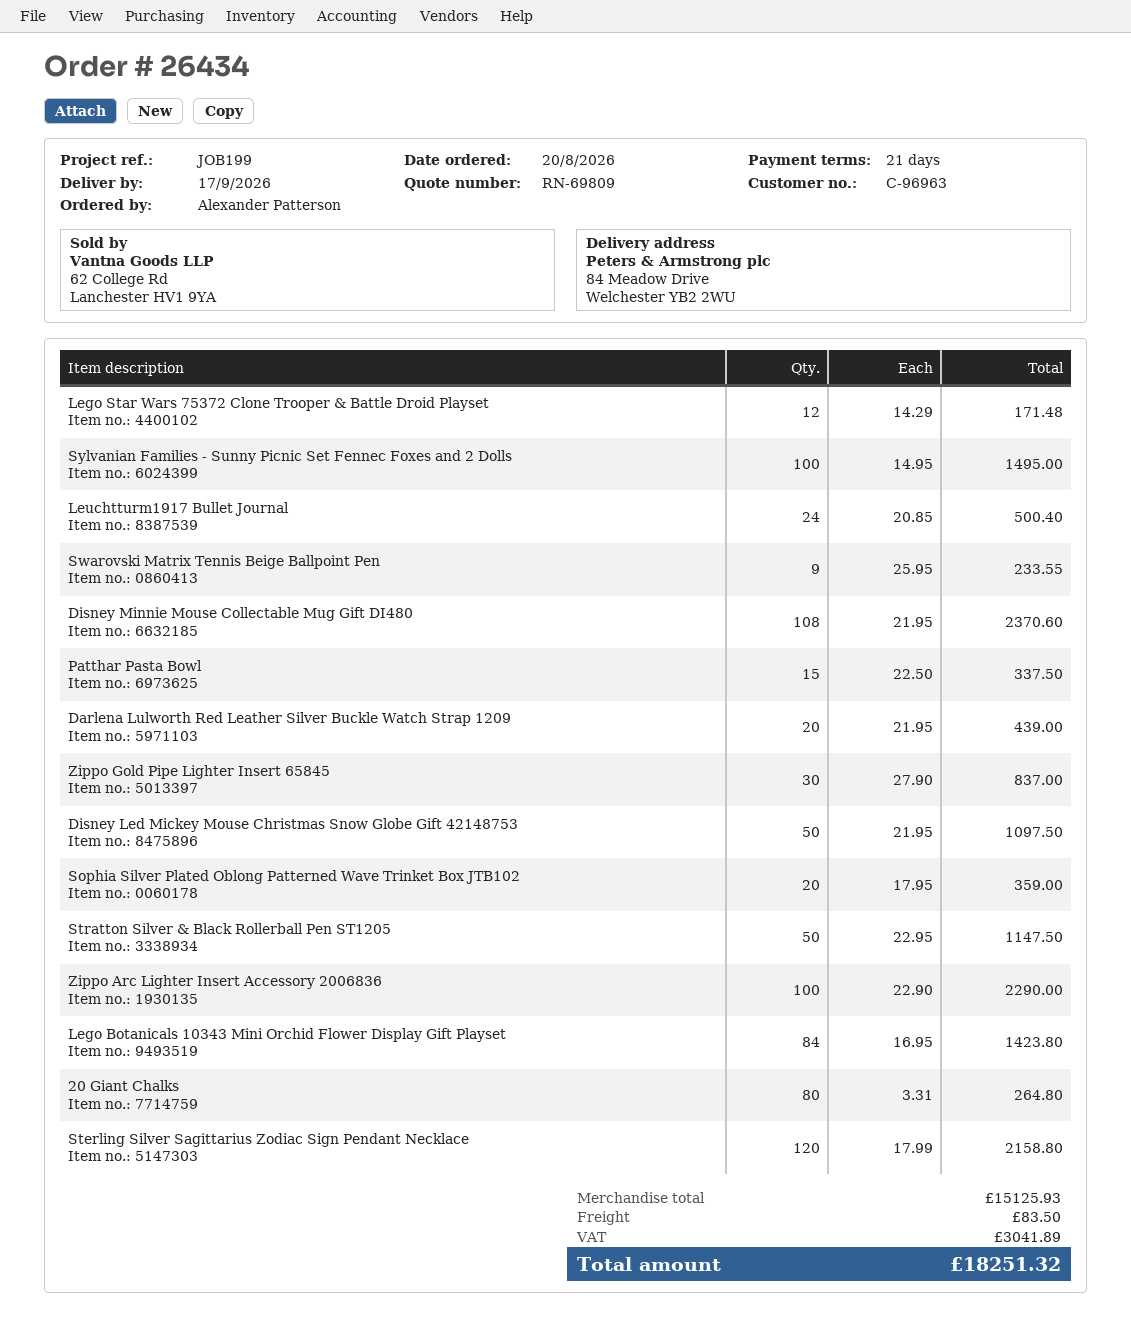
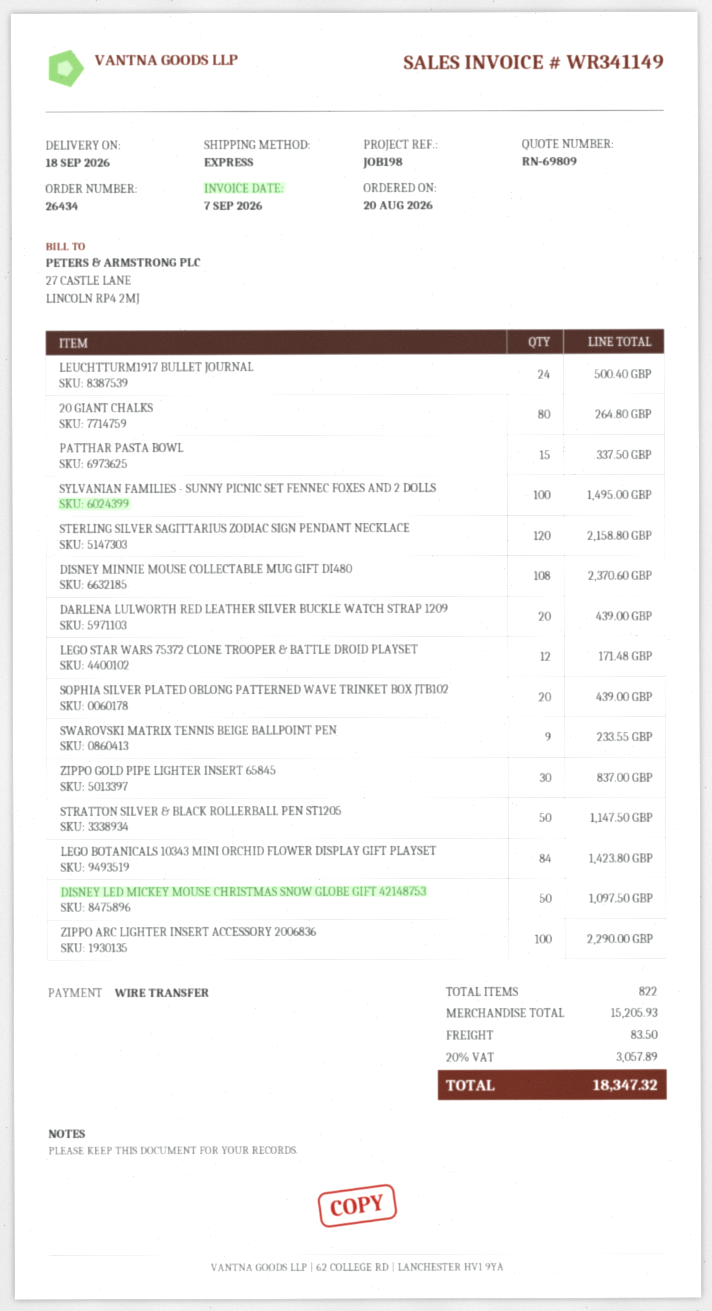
delivery date: 2026-09-17 -> 2026-09-18
reference: JOB199 -> JOB198
Sophia Silver Plated Oblong Patterned Wave Trinket Box JTB102: 20 for 359.00 -> 20 for 439.00
subtotal: 15125.93 -> 15205.93
tax: 3041.89 -> 3057.89
total: 18251.32 -> 18347.32

